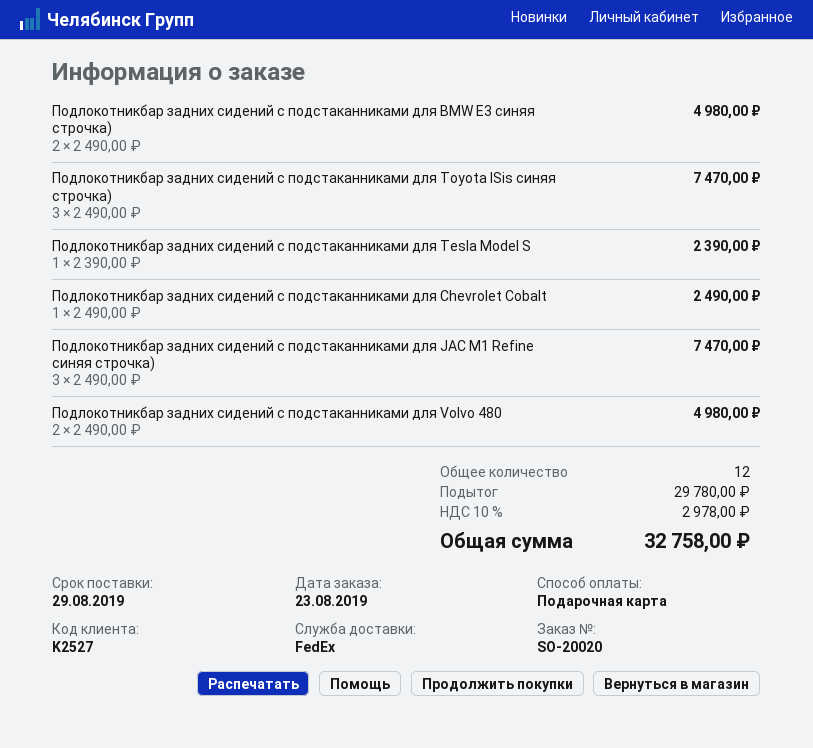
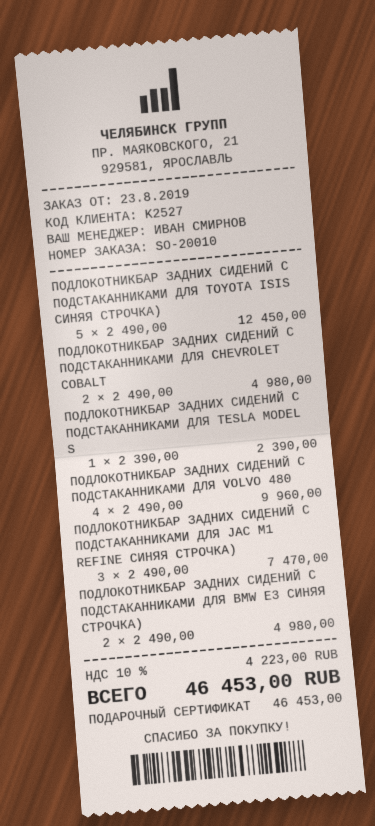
order number: SO-20020 -> SO-20010
Подлокотникбар задних сидений с подстаканниками для Toyota ISis синяя строчка): 3 x 2490.00 = 7470.00 -> 5 x 2490.00 = 12450.00
Подлокотникбар задних сидений с подстаканниками для Chevrolet Cobalt: 1 x 2490.00 = 2490.00 -> 2 x 2490.00 = 4980.00
Подлокотникбар задних сидений с подстаканниками для Volvo 480: 2 x 2490.00 = 4980.00 -> 4 x 2490.00 = 9960.00
tax: 10% = 2978.00 -> 10% = 4223.00
total: 32758.00 -> 46453.00

